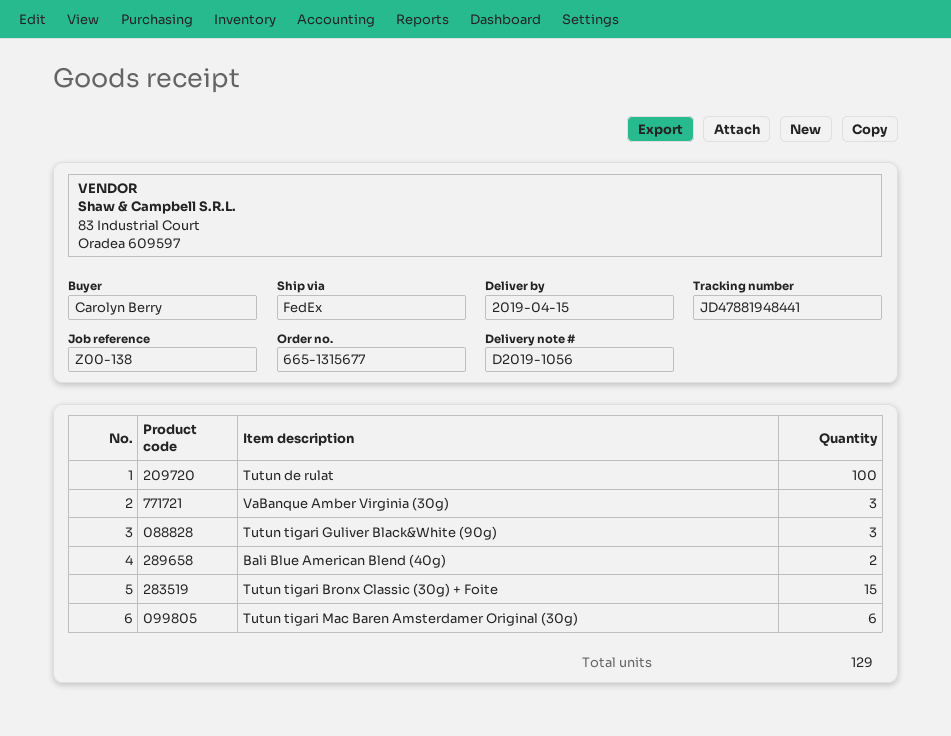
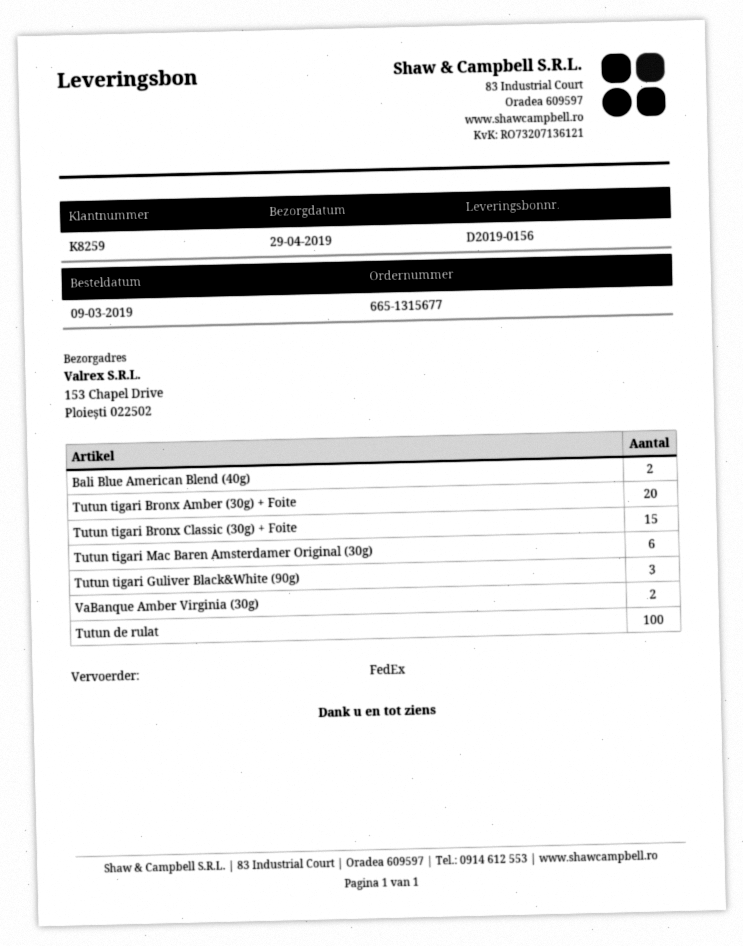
delivery note number: D2019-1056 -> D2019-0156
delivery date: 2019-04-15 -> 2019-04-29
VaBanque Amber Virginia (30g): 3 -> 2
Tutun tigari Bronx Amber (30g) + Foite: none -> 20

